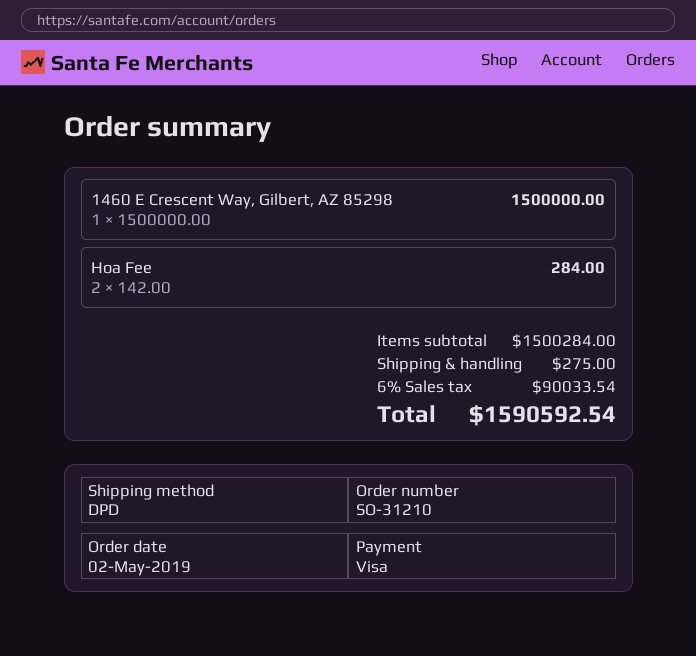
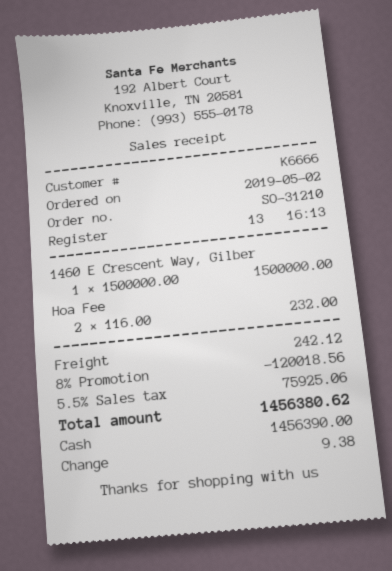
payment method: Visa -> cash
Hoa Fee: 2 x 142.00 = 284.00 -> 2 x 116.00 = 232.00
discount: none -> 8% = 120018.56
shipping: 275.00 -> 242.12
tax: 6% = 90033.54 -> 5.5% = 75925.06
total: 1590592.54 -> 1456380.62

